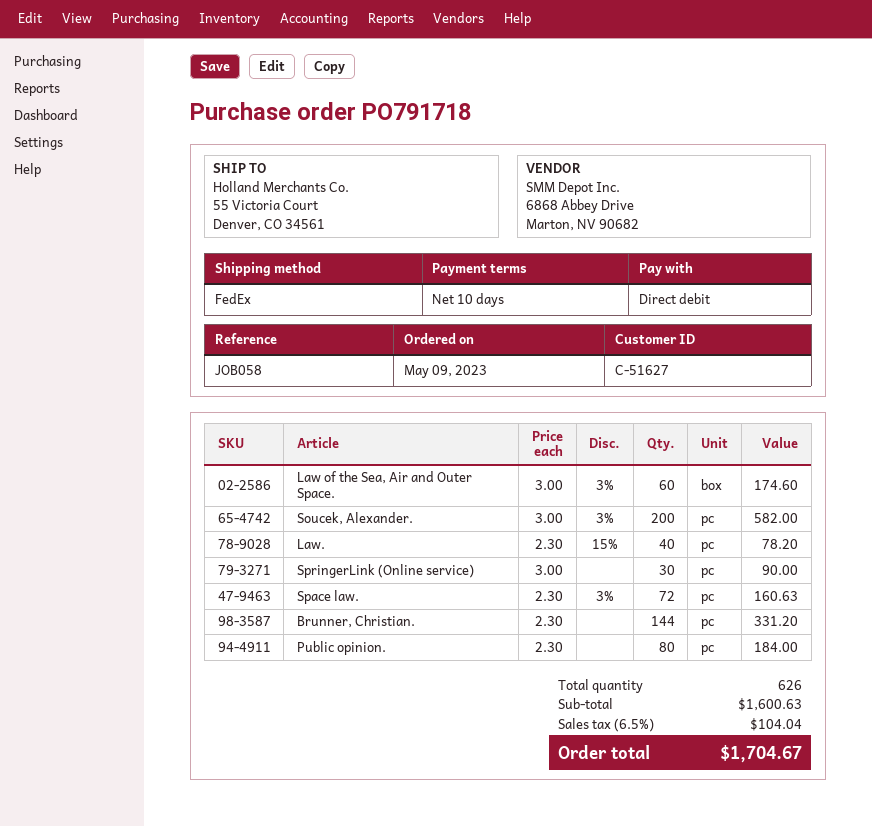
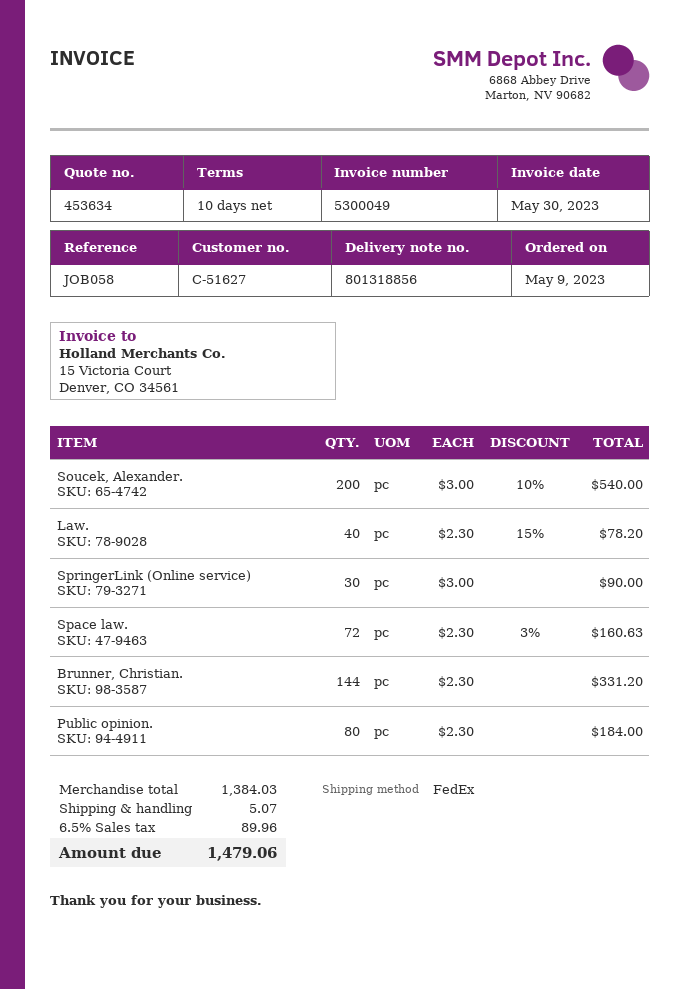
Law of the Sea, Air and Outer Space.: 60 x 3.00 - 3% = 174.60 -> none
Soucek, Alexander.: 200 x 3.00 - 3% = 582.00 -> 200 x 3.00 - 10% = 540.00
subtotal: 1600.63 -> 1384.03
shipping: none -> 5.07
tax: 6.5% = 104.04 -> 6.5% = 89.96
total: 1704.67 -> 1479.06

